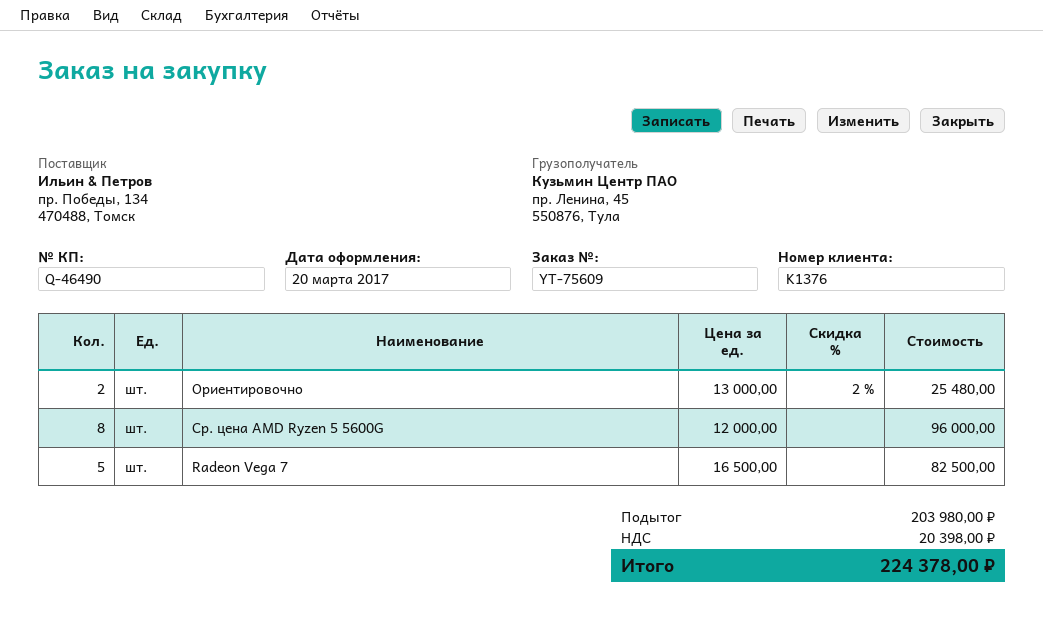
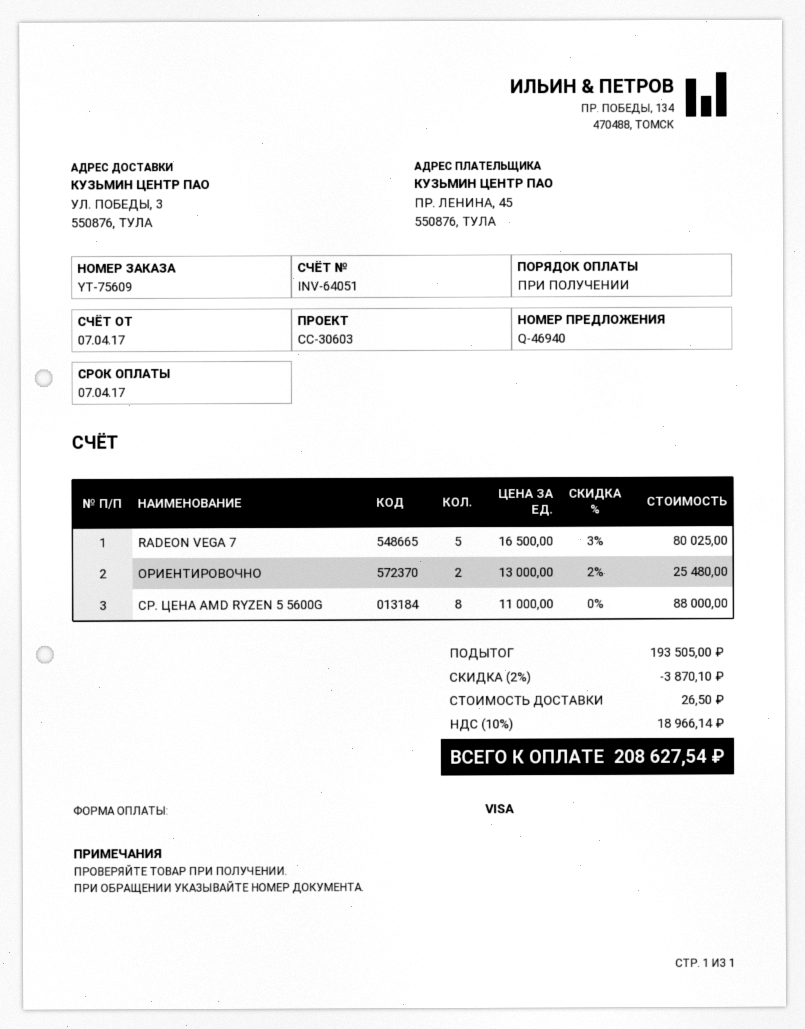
quote number: Q-46490 -> Q-46940
ship to: пр. Ленина, 45, 550876, Тула -> УЛ. ПОБЕДЫ, 3, 550876, ТУЛА
Ср. цена AMD Ryzen 5 5600G: 8 x 12000.00 = 96000.00 -> 8 x 11000.00 = 88000.00
Radeon Vega 7: 5 x 16500.00 = 82500.00 -> 5 x 16500.00 - 3% = 80025.00
subtotal: 203980.00 -> 193505.00
discount: none -> 2% = 3870.10
shipping: none -> 26.50
tax: 20398.00 -> 18966.14
total: 224378.00 -> 208627.54

